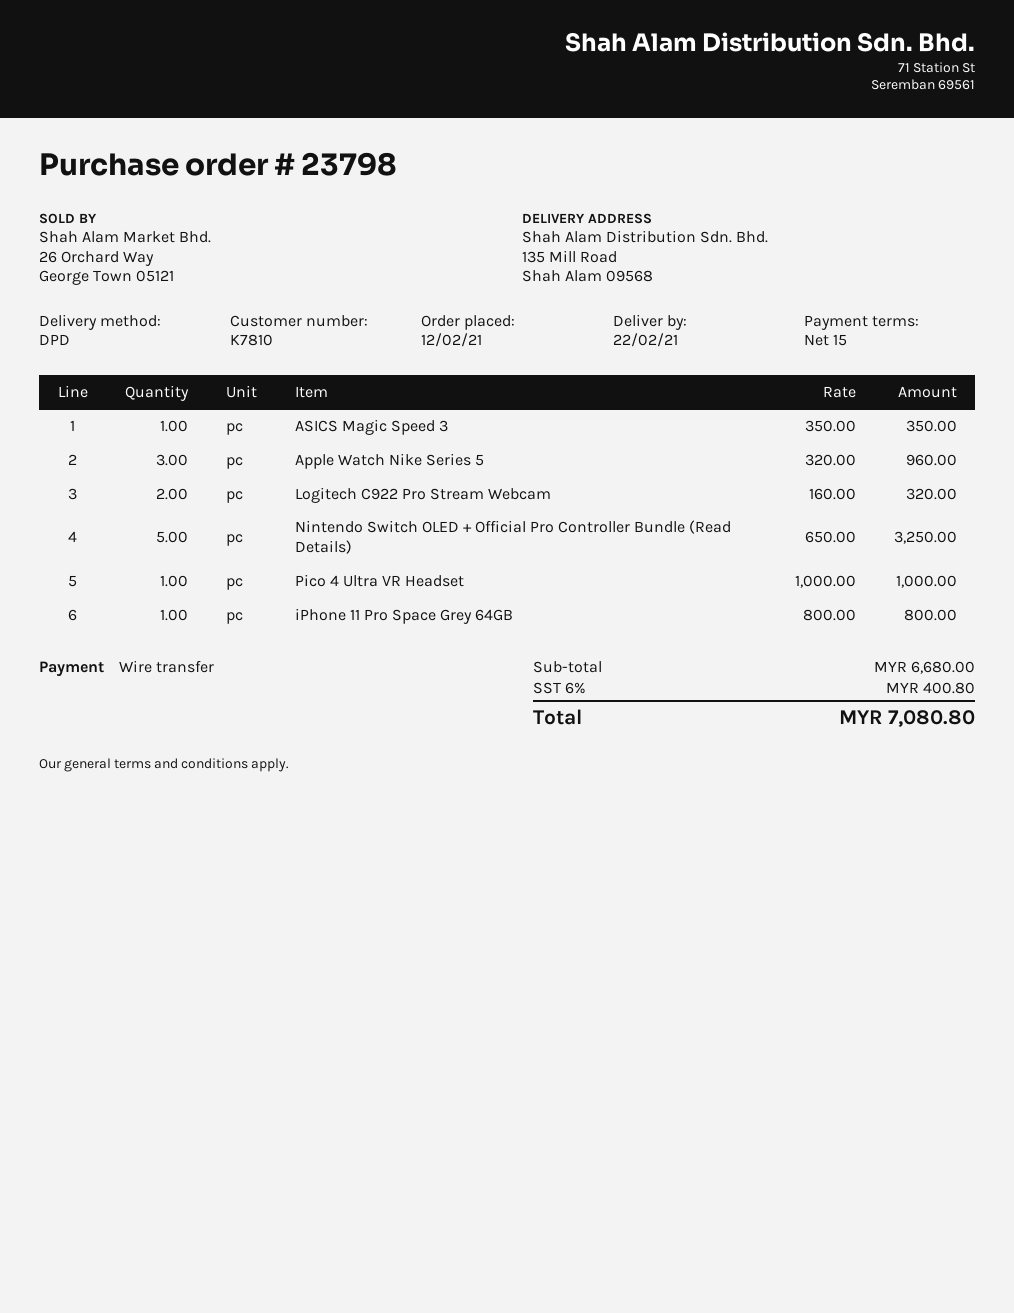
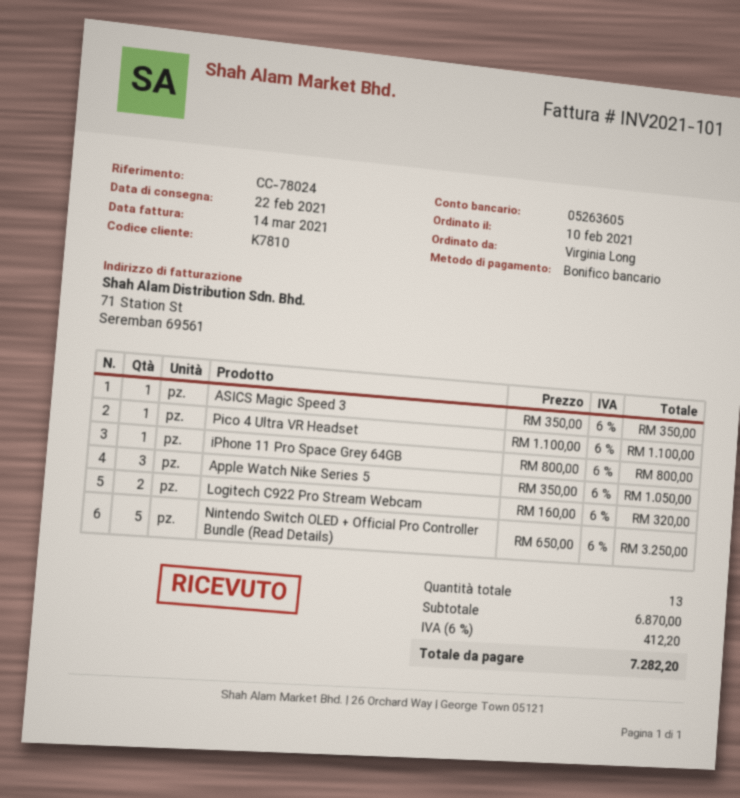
order date: 2021-02-12 -> 2021-02-10
Apple Watch Nike Series 5: 3 x 320.00 = 960.00 -> 3 x 350.00 = 1050.00
Pico 4 Ultra VR Headset: 1 x 1000.00 = 1000.00 -> 1 x 1100.00 = 1100.00
subtotal: 6680.00 -> 6870.00
tax: 6% = 400.80 -> 6% = 412.20
total: 7080.80 -> 7282.20

